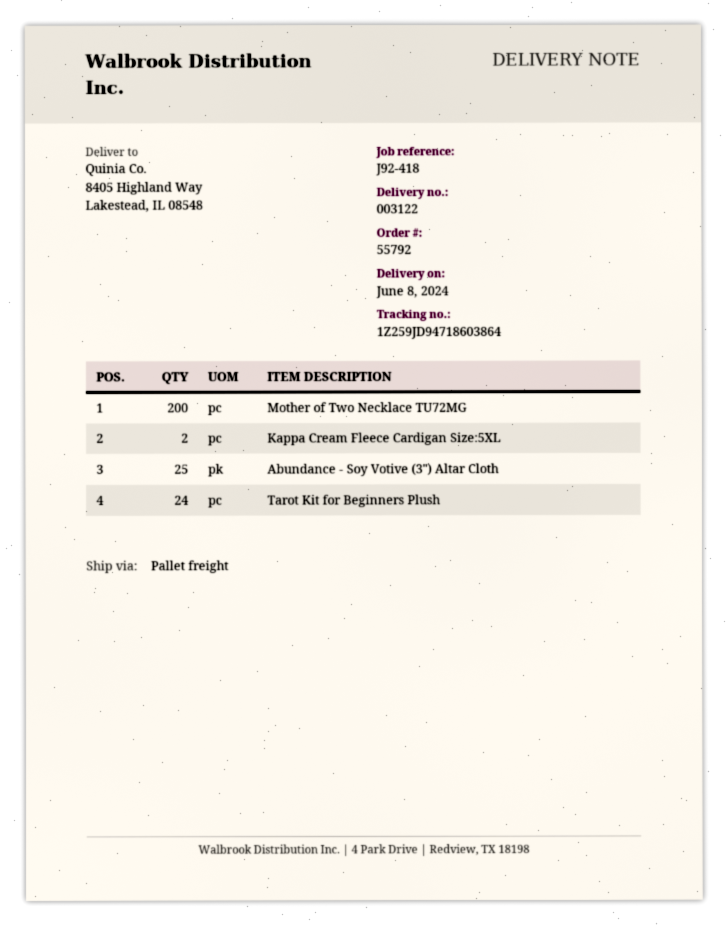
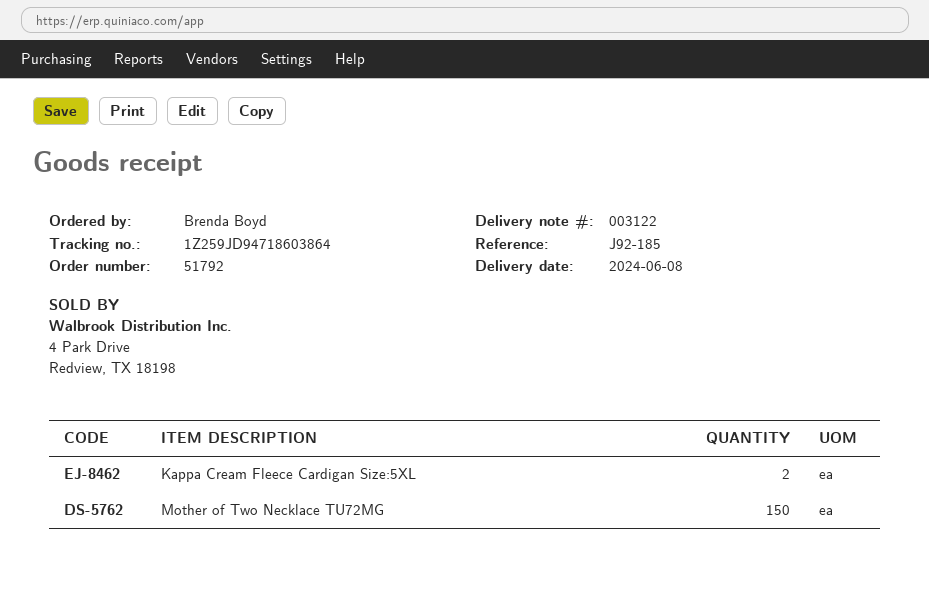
order number: 55792 -> 51792
reference: J92-418 -> J92-185
Mother of Two Necklace TU72MG: 200 -> 150
Abundance - Soy Votive (3") Altar Cloth: 25 -> none
Tarot Kit for Beginners Plush: 24 -> none

